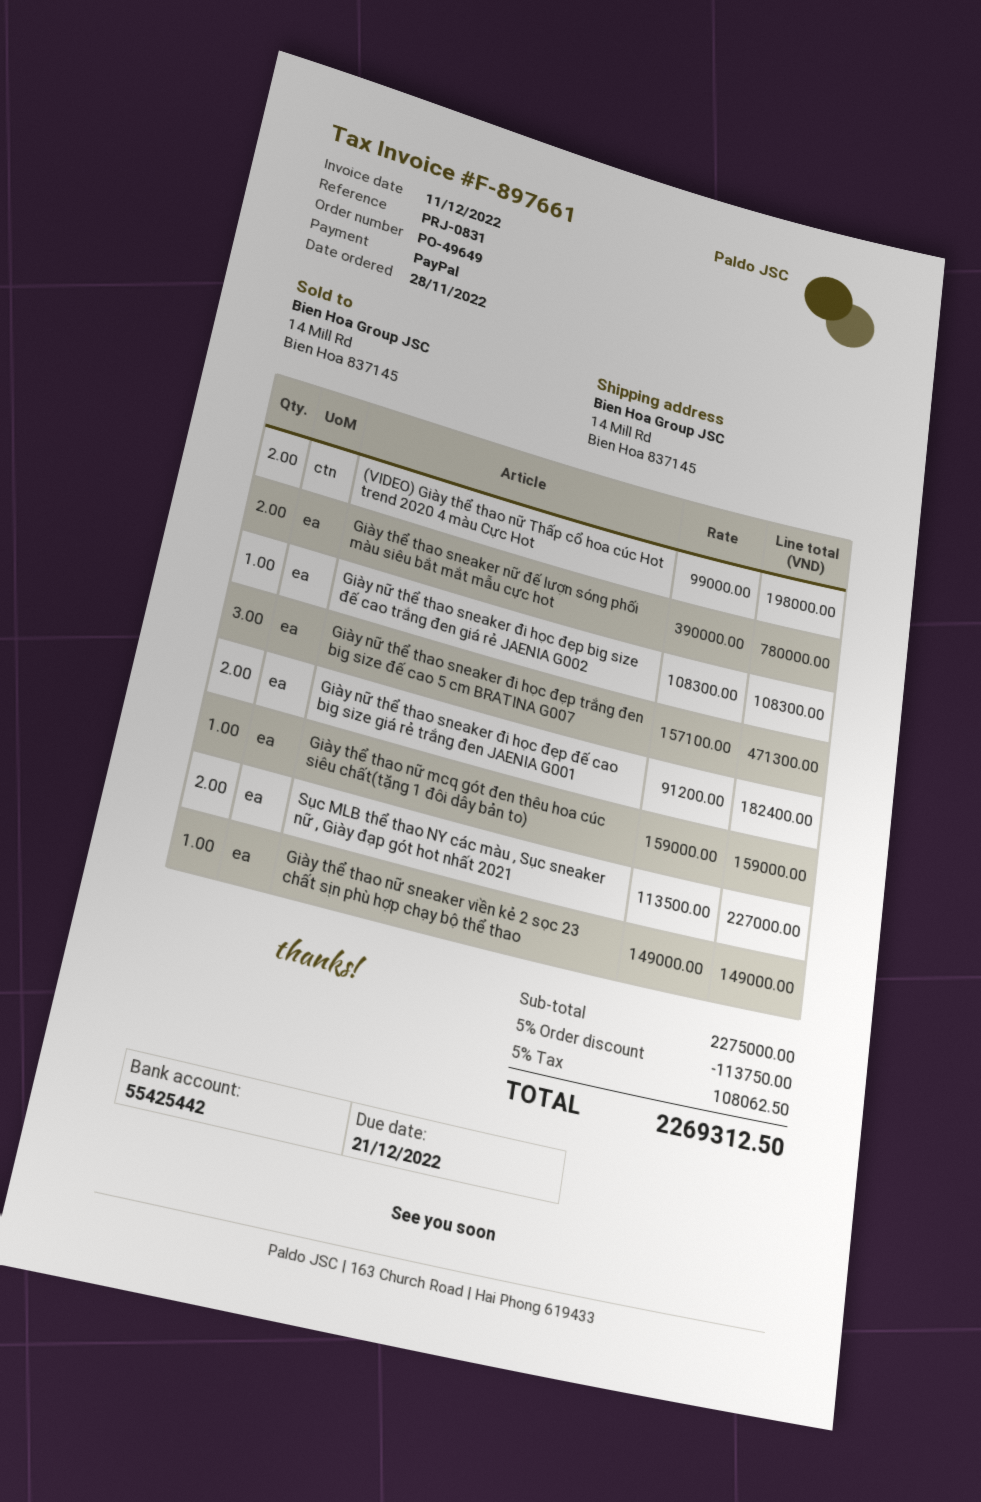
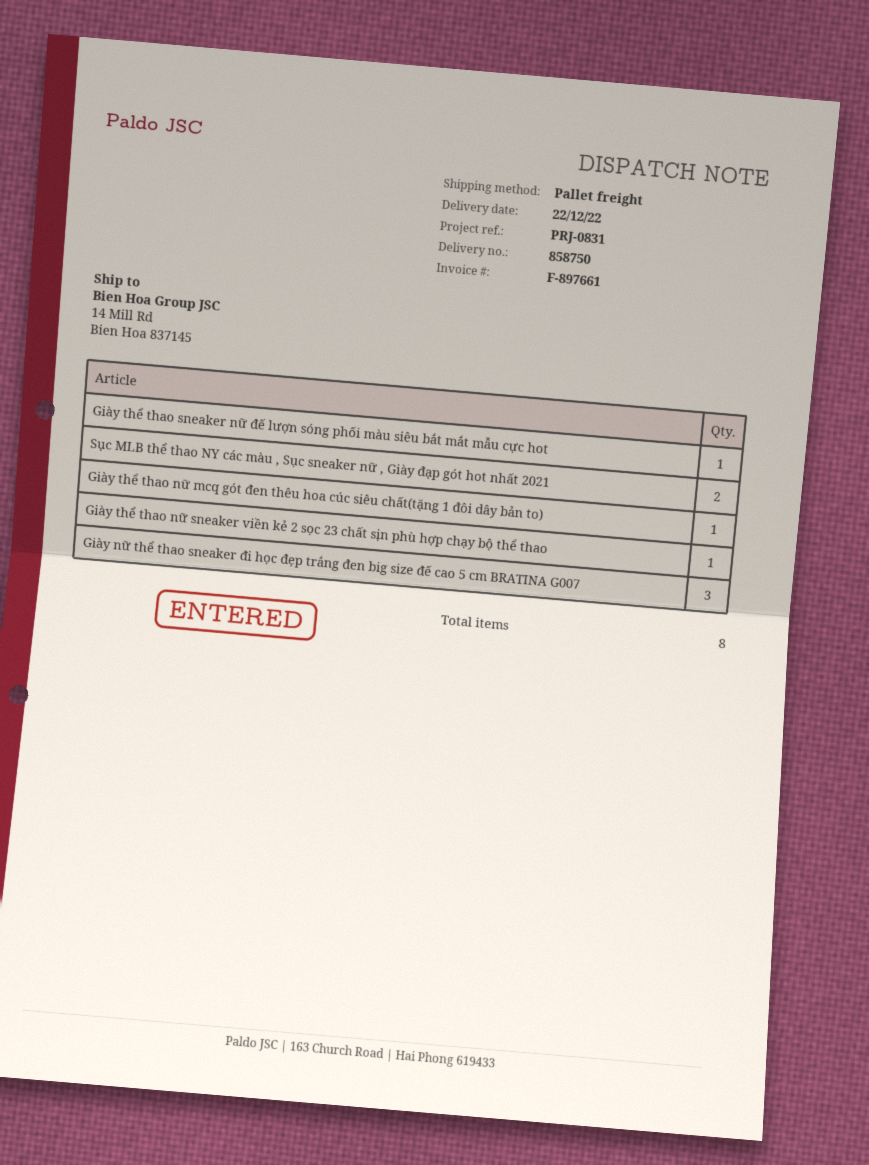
(VIDEO) Giày thể thao nữ Thấp cổ hoa cúc Hot trend 2020 4 màu Cực Hot: 2 -> none
Giày thể thao sneaker nữ đế lượn sóng phối màu siêu bắt mắt mẫu cực hot: 2 -> 1
Giày nữ thể thao sneaker đi học đẹp big size đế cao trắng đen giá rẻ JAENIA G002: 1 -> none
Giày nữ thể thao sneaker đi học đẹp đế cao big size giá rẻ trắng đen JAENIA G001: 2 -> none

